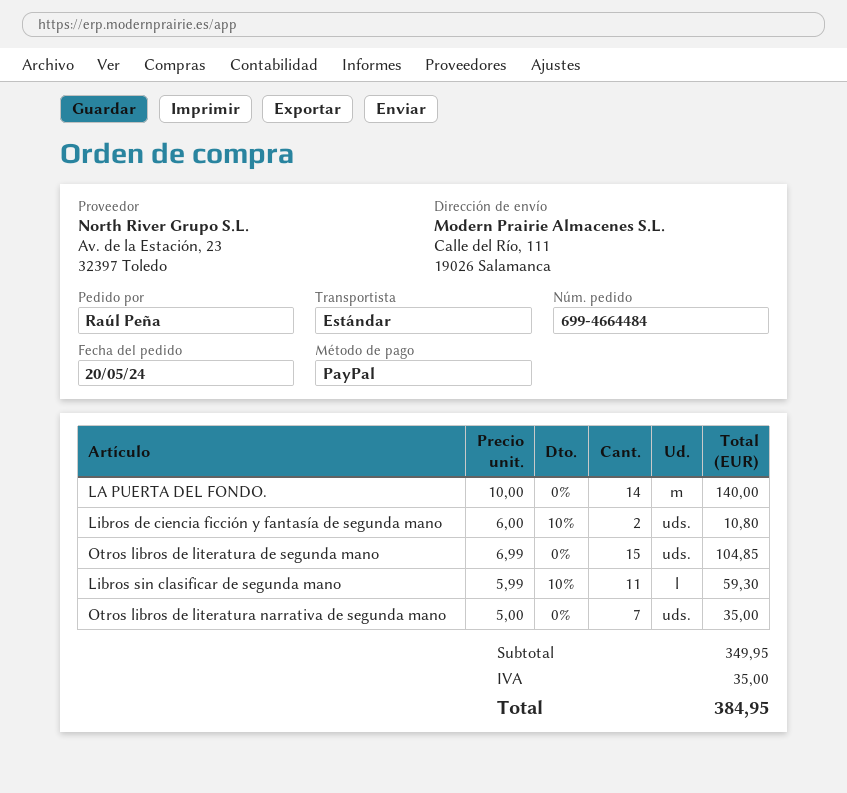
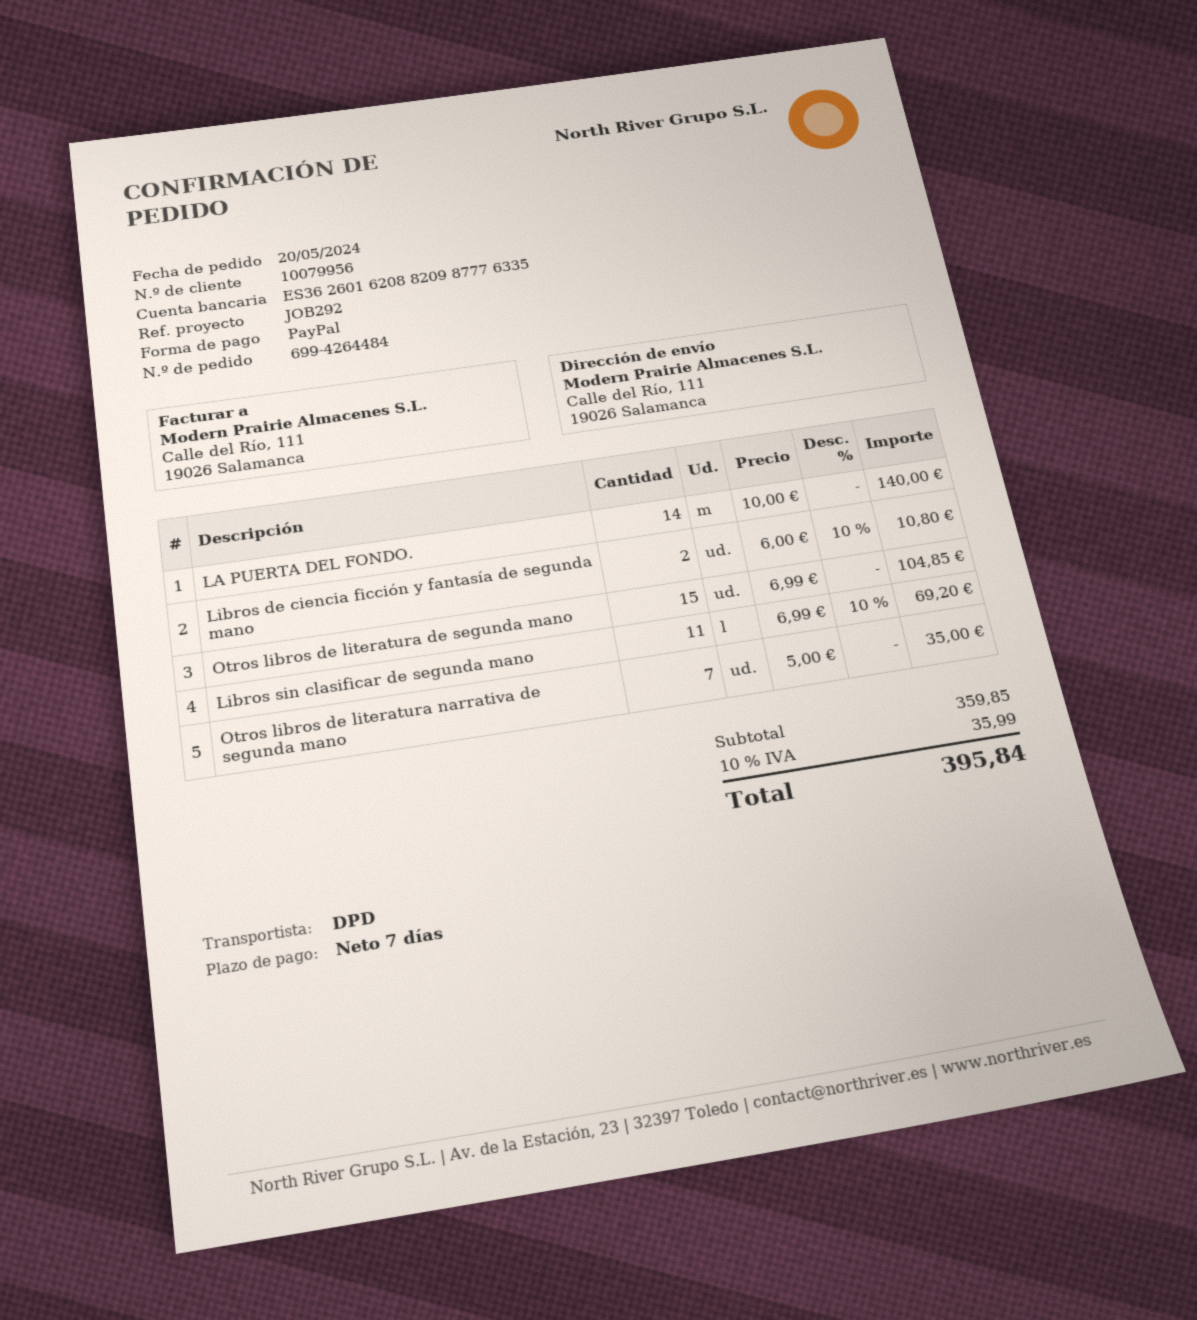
order number: 699-4664484 -> 699-4264484
shipping method: standard -> DPD
Libros sin clasificar de segunda mano: 11 x 5.99 - 10% = 59.30 -> 11 x 6.99 - 10% = 69.20
subtotal: 349.95 -> 359.85
tax: 35.00 -> 35.99
total: 384.95 -> 395.84

